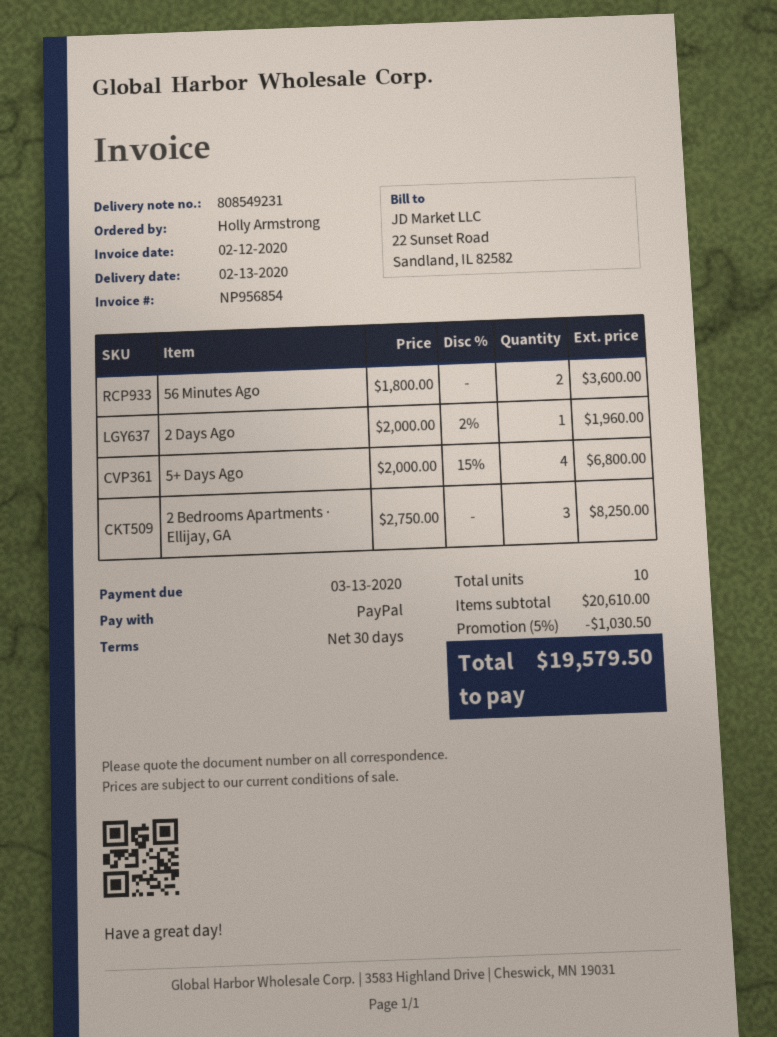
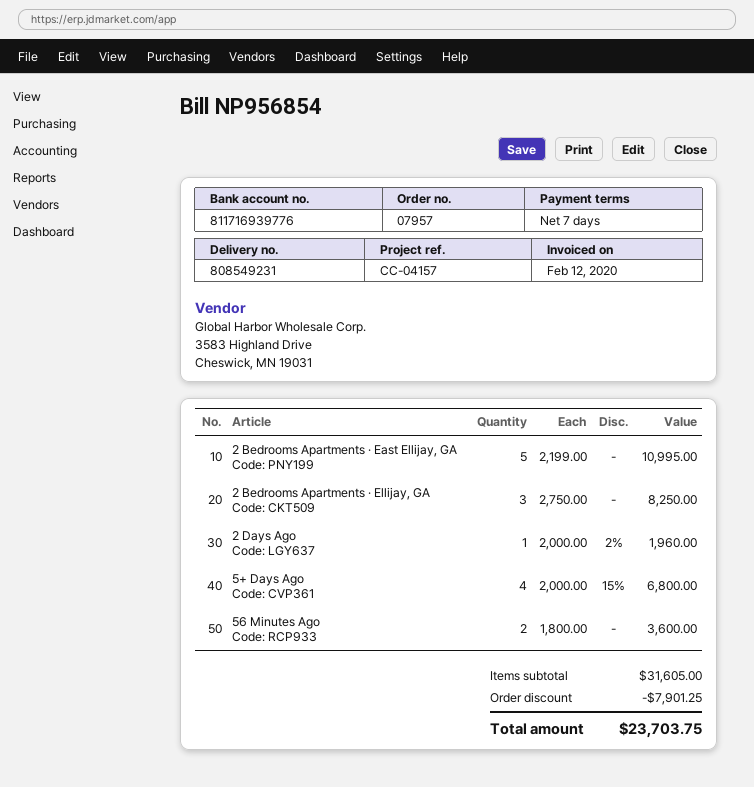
payment terms: 30 days -> 7 days
2 Bedrooms Apartments · East Ellijay, GA: none -> 5 x 2199.00 = 10995.00
subtotal: 20610.00 -> 31605.00
discount: 1030.50 -> 7901.25
total: 19579.50 -> 23703.75

